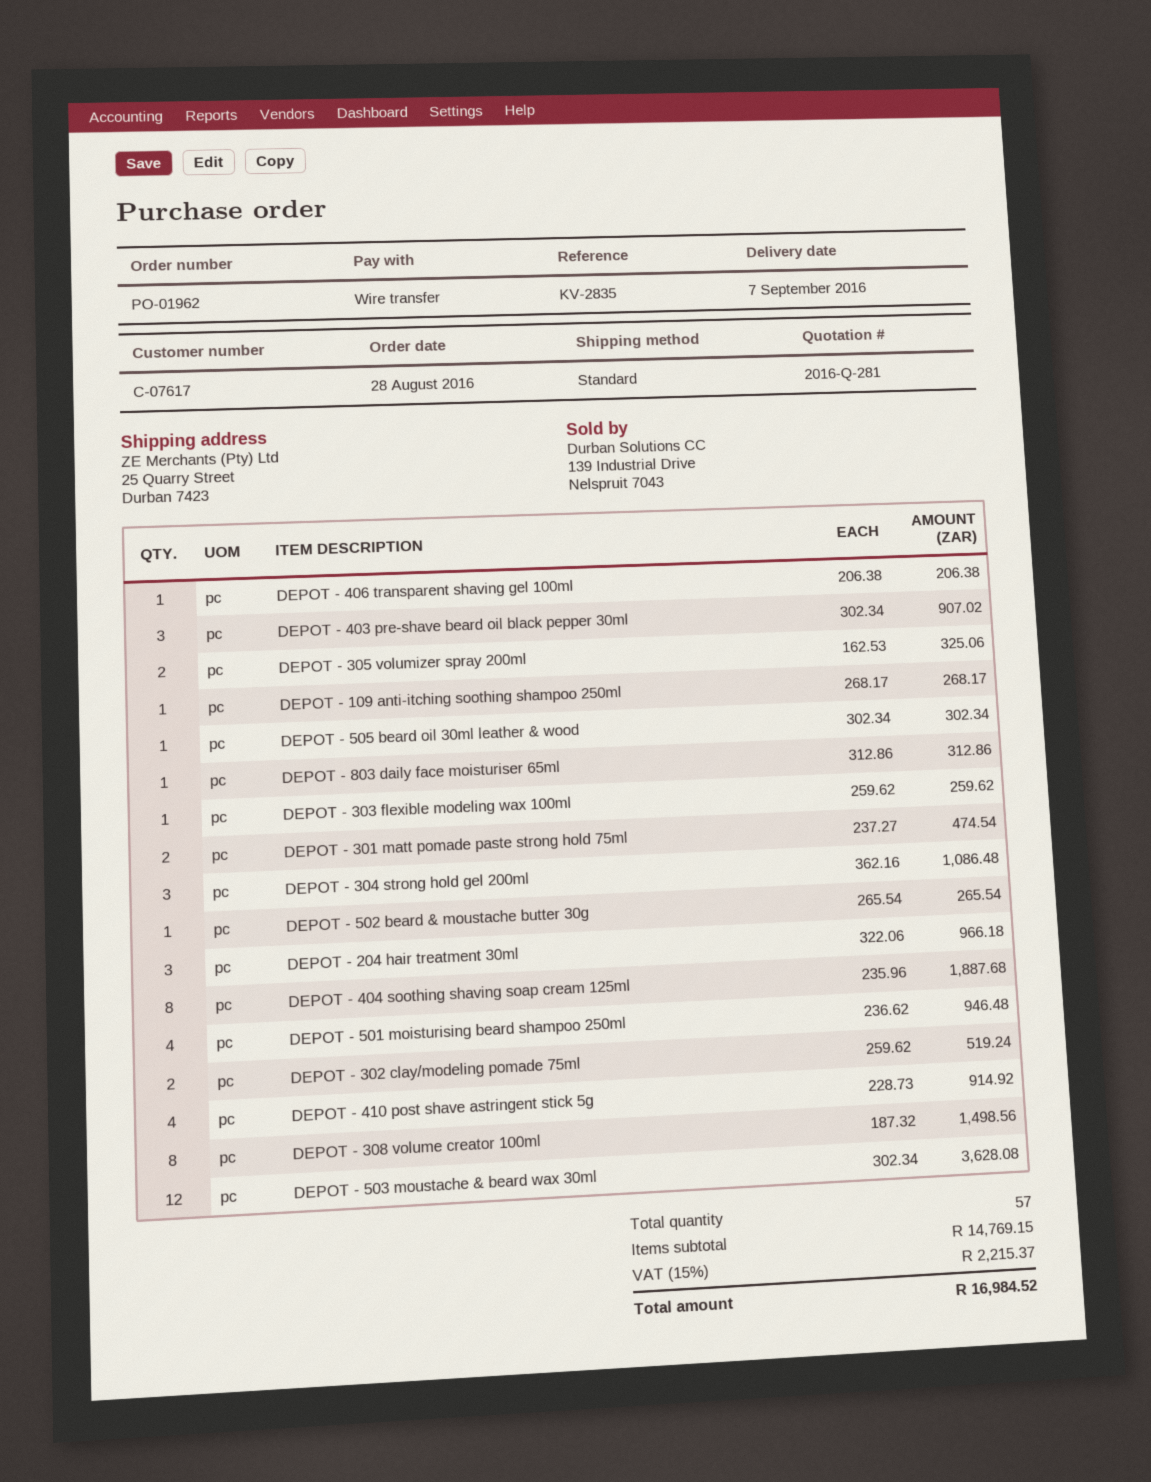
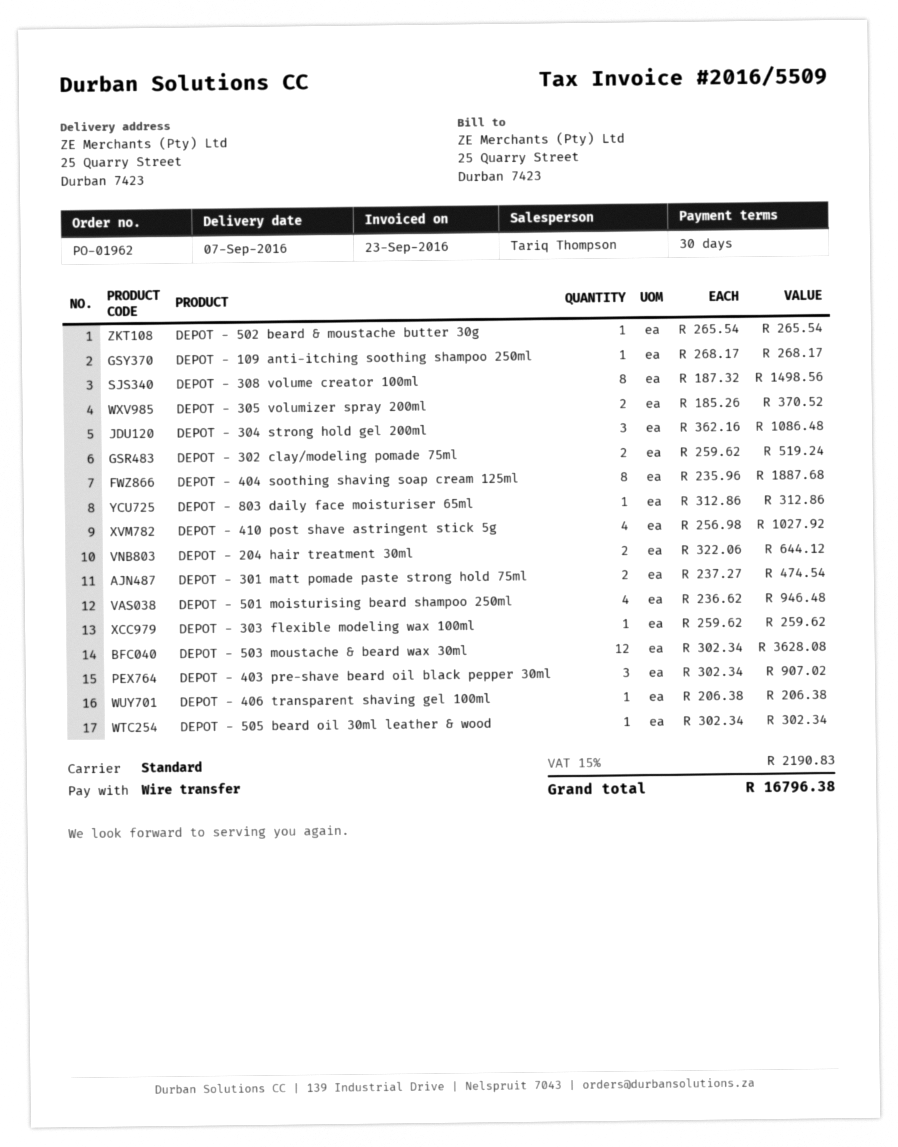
DEPOT - 305 volumizer spray 200ml: 2 x 162.53 = 325.06 -> 2 x 185.26 = 370.52
DEPOT - 204 hair treatment 30ml: 3 x 322.06 = 966.18 -> 2 x 322.06 = 644.12
DEPOT - 410 post shave astringent stick 5g: 4 x 228.73 = 914.92 -> 4 x 256.98 = 1027.92
tax: 15% = 2215.37 -> 15% = 2190.83
total: 16984.52 -> 16796.38

